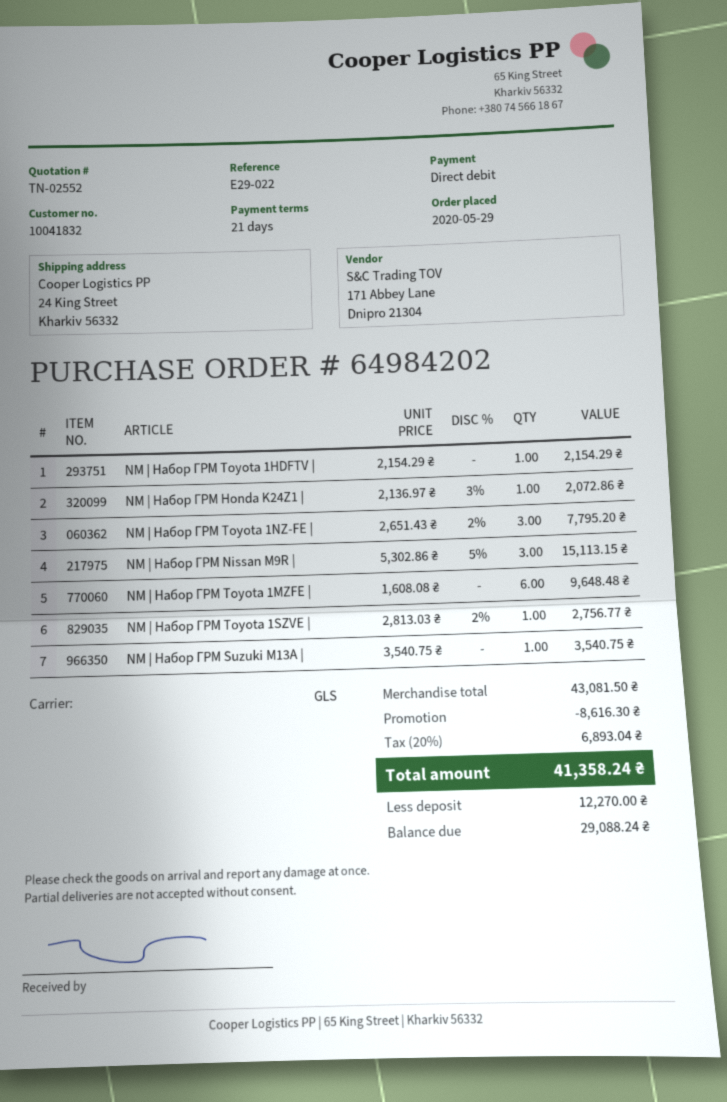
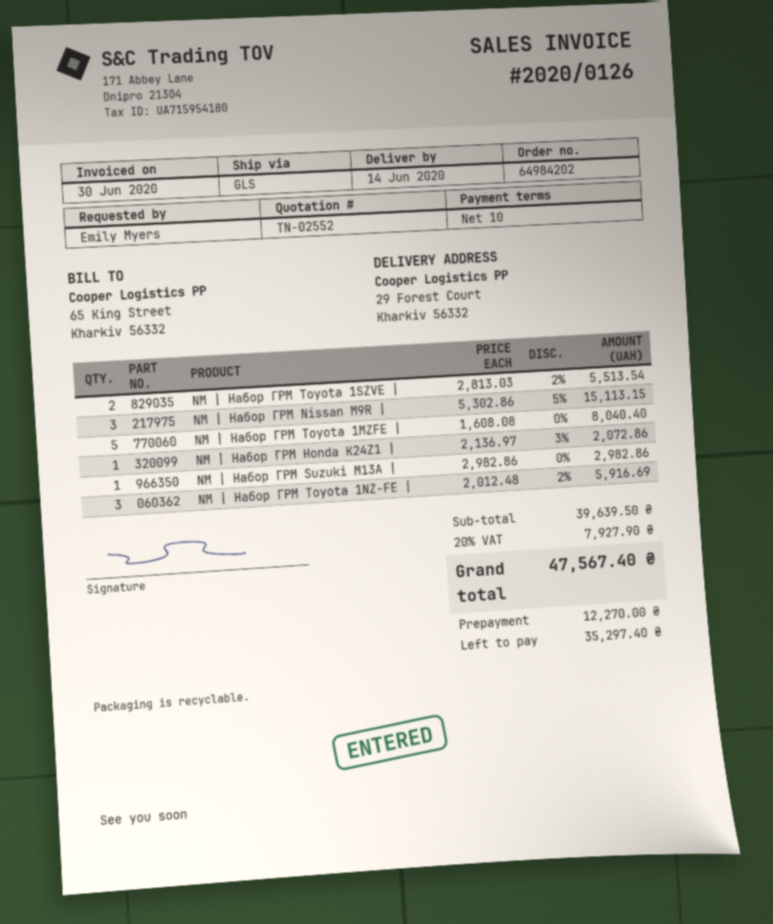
payment terms: 21 days -> 10 days
ship to: 24 King Street, Kharkiv 56332 -> 29 Forest Court, Kharkiv 56332
NM | Набор ГРМ Toyota 1HDFTV |: 1 x 2154.29 = 2154.29 -> none
NM | Набор ГРМ Toyota 1NZ-FE |: 3 x 2651.43 - 2% = 7795.20 -> 3 x 2012.48 - 2% = 5916.69
NM | Набор ГРМ Toyota 1MZFE |: 6 x 1608.08 = 9648.48 -> 5 x 1608.08 = 8040.40
NM | Набор ГРМ Toyota 1SZVE |: 1 x 2813.03 - 2% = 2756.77 -> 2 x 2813.03 - 2% = 5513.54
NM | Набор ГРМ Suzuki M13A |: 1 x 3540.75 = 3540.75 -> 1 x 2982.86 = 2982.86
subtotal: 43081.50 -> 39639.50
discount: 8616.30 -> none
tax: 20% = 6893.04 -> 20% = 7927.90
total: 41358.24 -> 47567.40
balance: 29088.24 -> 35297.40

